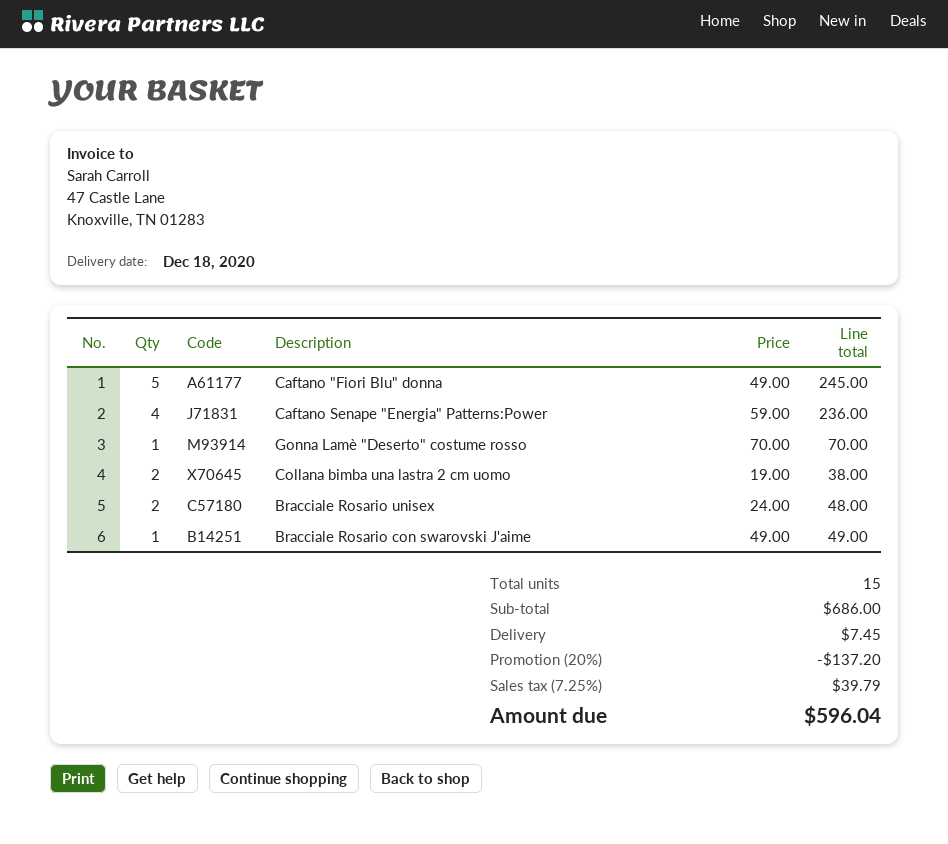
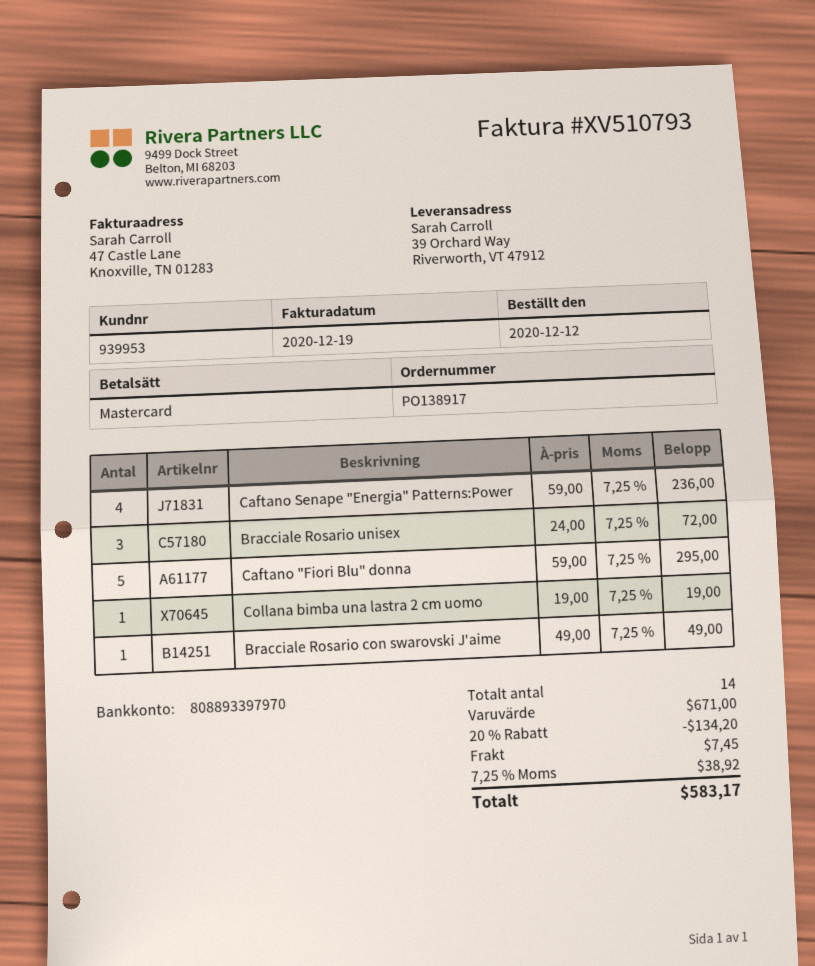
Caftano "Fiori Blu" donna: 5 x 49.00 = 245.00 -> 5 x 59.00 = 295.00
Gonna Lamè "Deserto" costume rosso: 1 x 70.00 = 70.00 -> none
Collana bimba una lastra 2 cm uomo: 2 x 19.00 = 38.00 -> 1 x 19.00 = 19.00
Bracciale Rosario unisex: 2 x 24.00 = 48.00 -> 3 x 24.00 = 72.00
total quantity: 15 -> 14
subtotal: 686.00 -> 671.00
discount: 20% = 137.20 -> 20% = 134.20
tax: 7.25% = 39.79 -> 7.25% = 38.92
total: 596.04 -> 583.17

